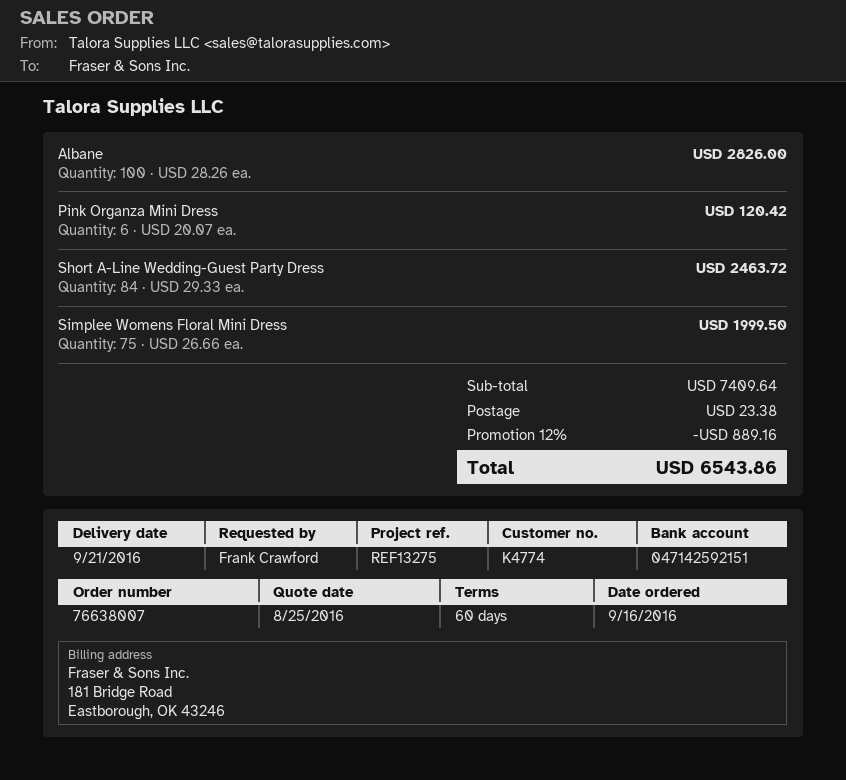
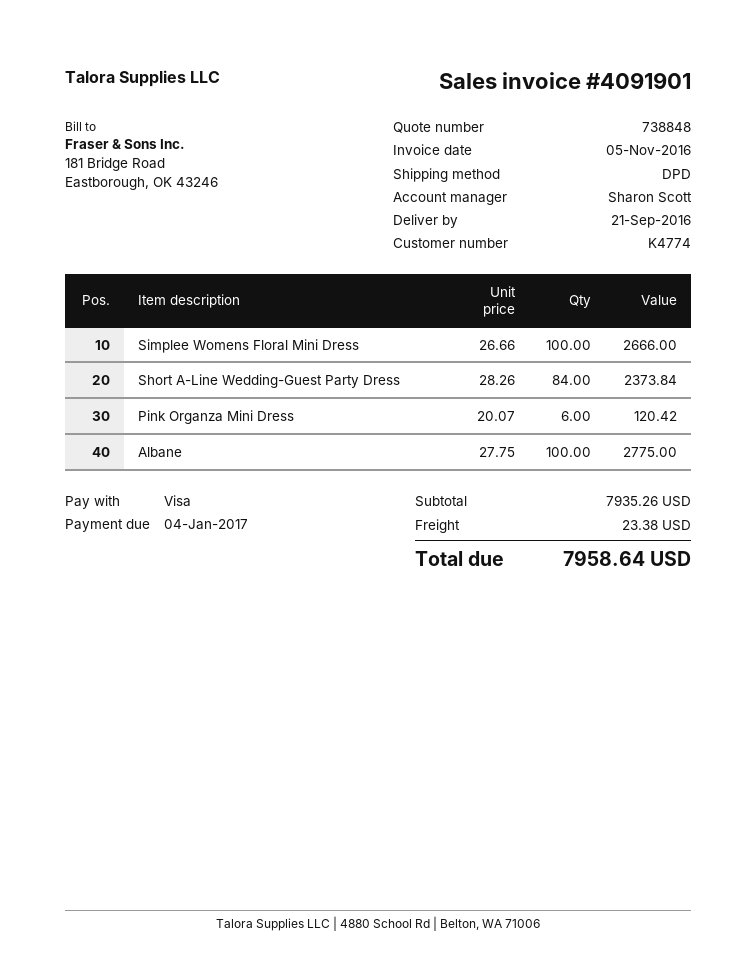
Albane: 100 x 28.26 = 2826.00 -> 100 x 27.75 = 2775.00
Short A-Line Wedding-Guest Party Dress: 84 x 29.33 = 2463.72 -> 84 x 28.26 = 2373.84
Simplee Womens Floral Mini Dress: 75 x 26.66 = 1999.50 -> 100 x 26.66 = 2666.00
subtotal: 7409.64 -> 7935.26
discount: 12% = 889.16 -> none
total: 6543.86 -> 7958.64

